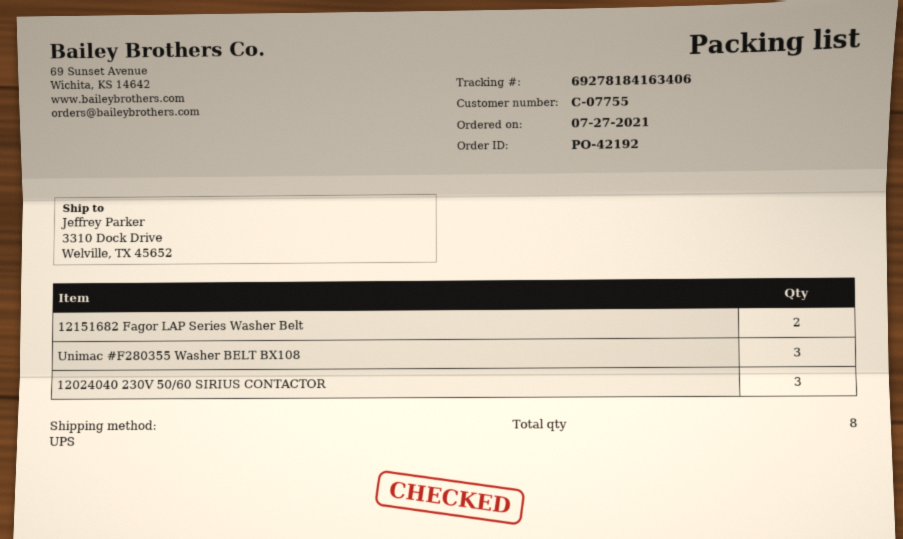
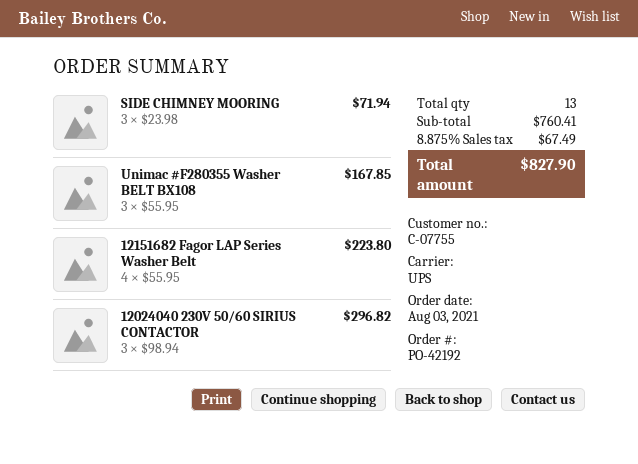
order date: 2021-07-27 -> 2021-08-03
12151682 Fagor LAP Series Washer Belt: 2 -> 4
SIDE CHIMNEY MOORING: none -> 3
total quantity: 8 -> 13

